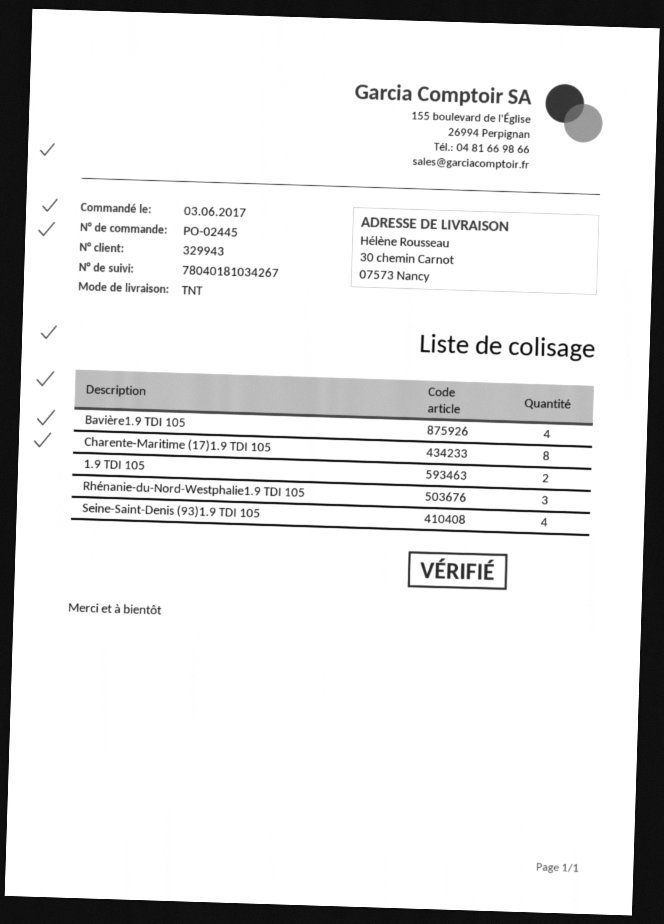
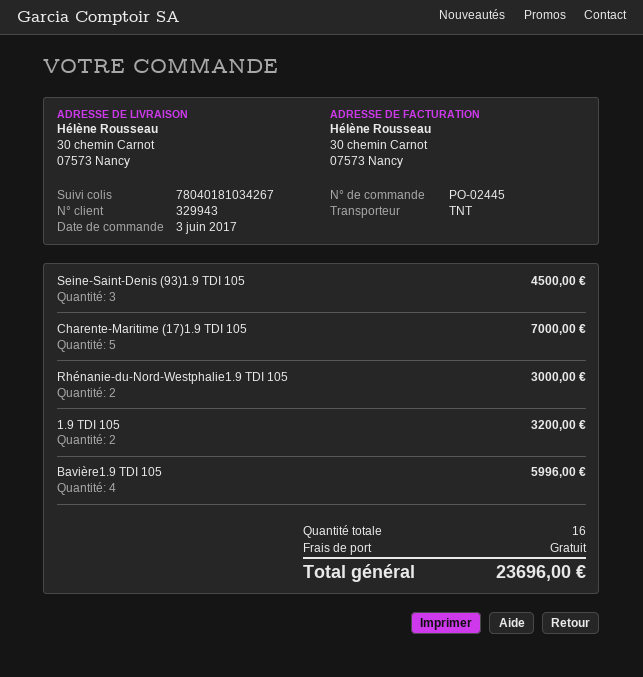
Charente-Maritime (17)1.9 TDI 105: 8 -> 5
Rhénanie-du-Nord-Westphalie1.9 TDI 105: 3 -> 2
Seine-Saint-Denis (93)1.9 TDI 105: 4 -> 3

